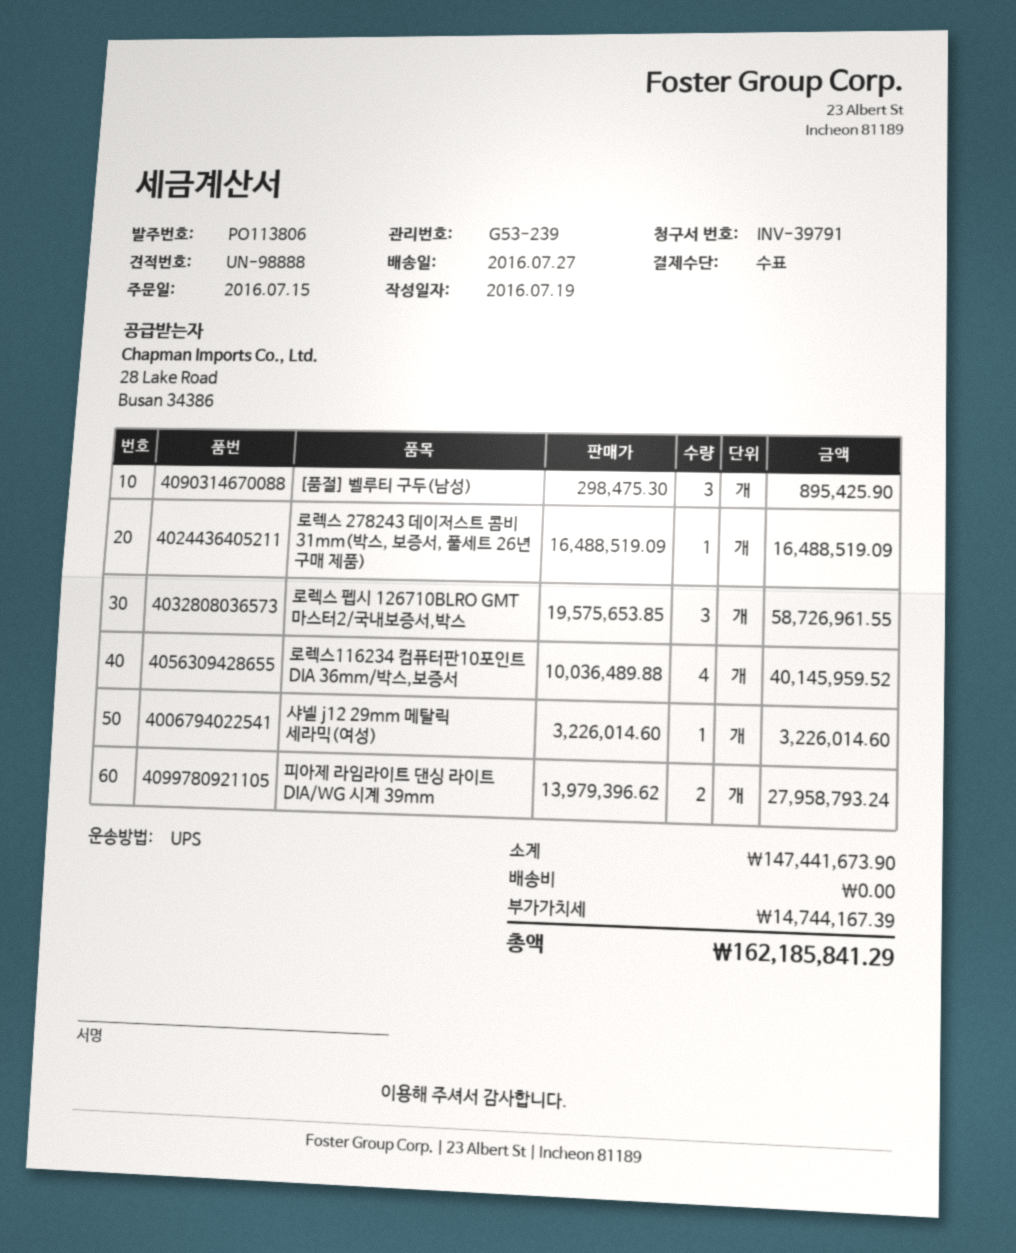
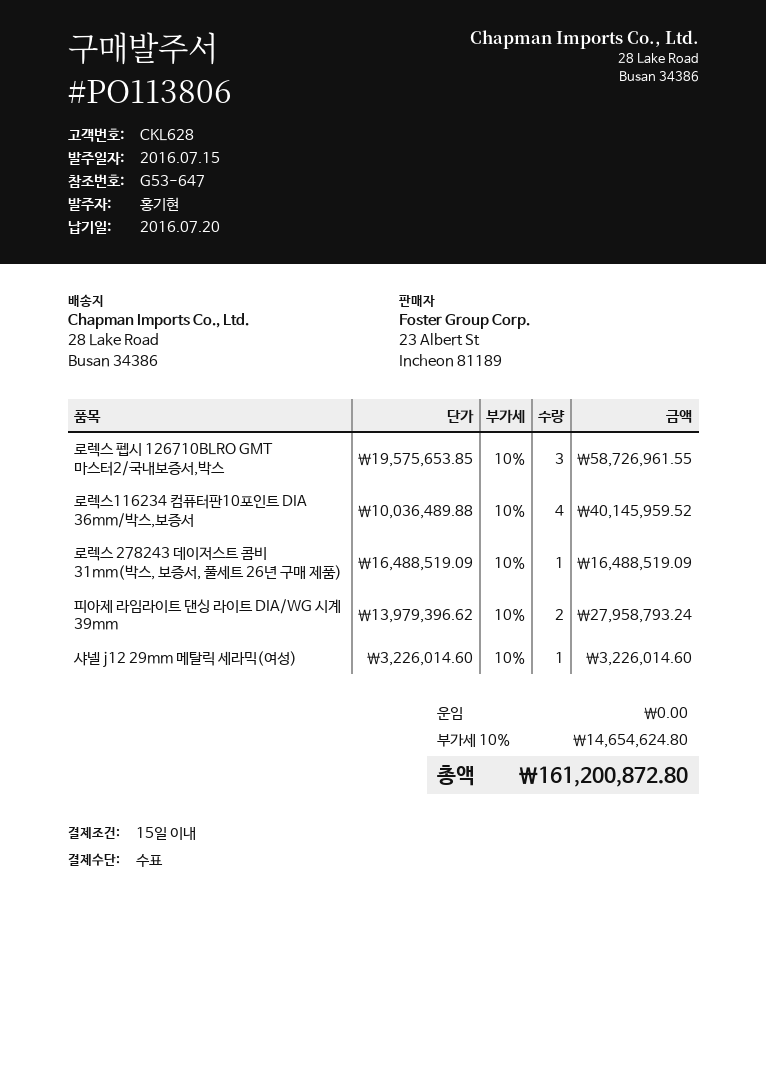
delivery date: 2016-07-27 -> 2016-07-20
reference: G53-239 -> G53-647
[품절] 벨루티 구두(남성): 3 x 298475.30 = 895425.90 -> none
tax: 14744167.39 -> 14654624.80
total: 162185841.29 -> 161200872.80

